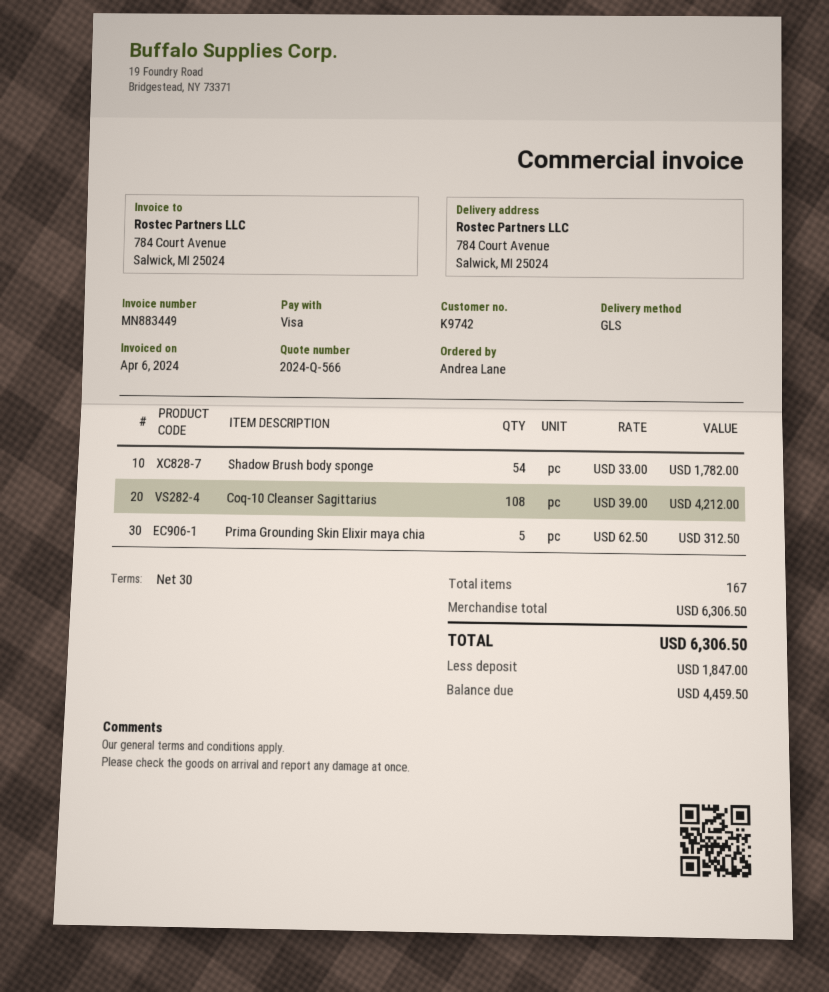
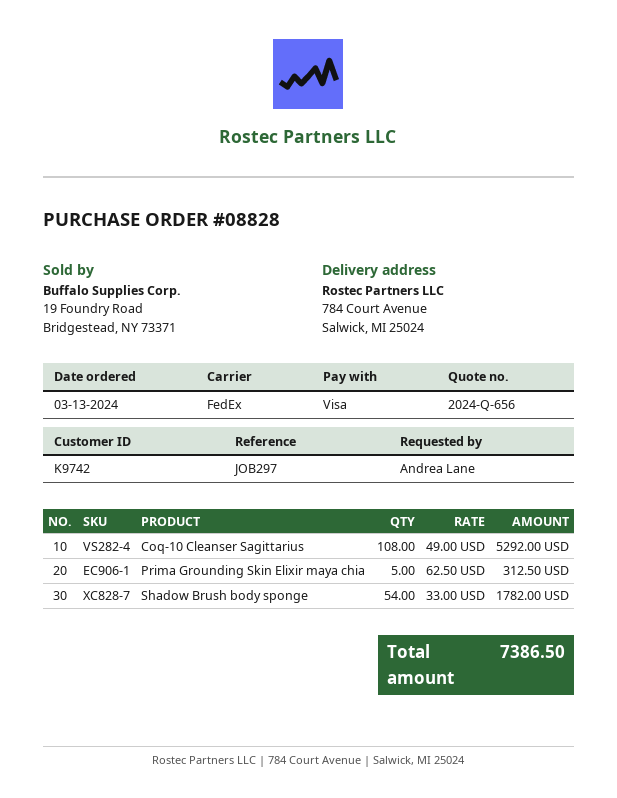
quote number: 2024-Q-566 -> 2024-Q-656
shipping method: GLS -> FedEx
Coq-10 Cleanser Sagittarius: 108 x 39.00 = 4212.00 -> 108 x 49.00 = 5292.00
total: 6306.50 -> 7386.50

